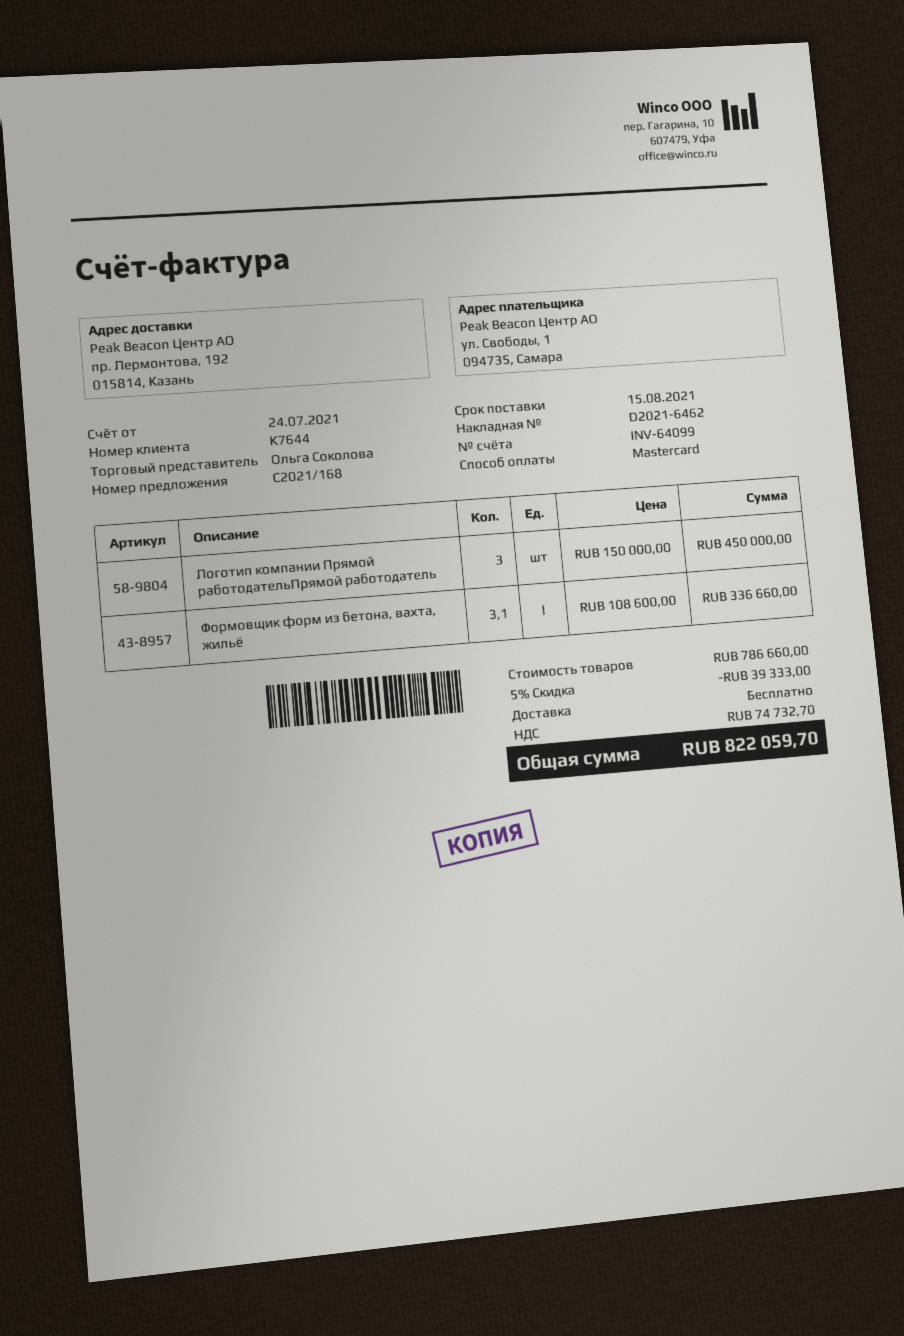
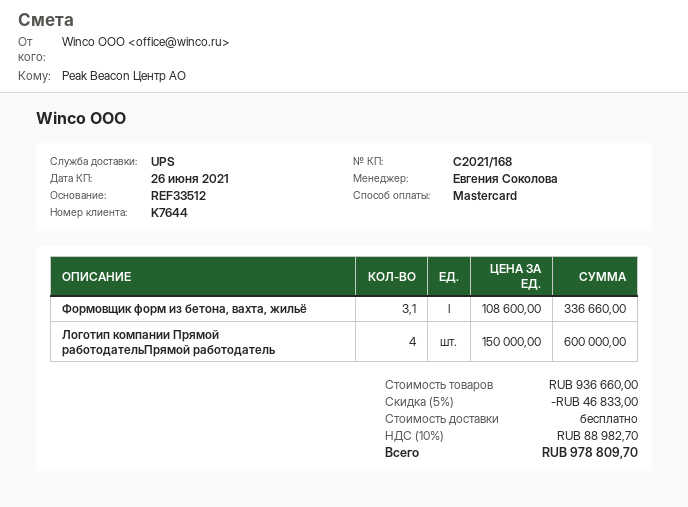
sales rep: Ольга Соколова -> Евгения Соколова
Логотип компании Прямой работодательПрямой работодатель: 3 x 150000.00 = 450000.00 -> 4 x 150000.00 = 600000.00
subtotal: 786660.00 -> 936660.00
discount: 5% = 39333.00 -> 5% = 46833.00
tax: 74732.70 -> 88982.70
total: 822059.70 -> 978809.70

